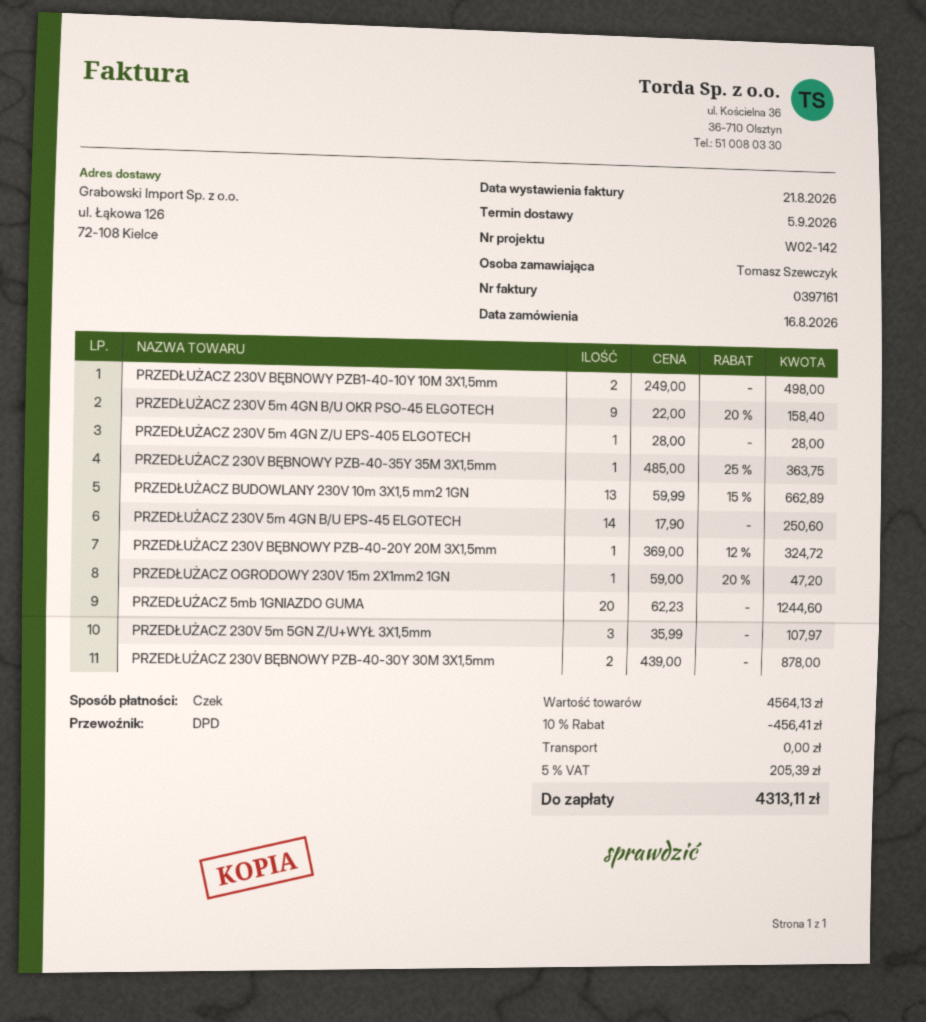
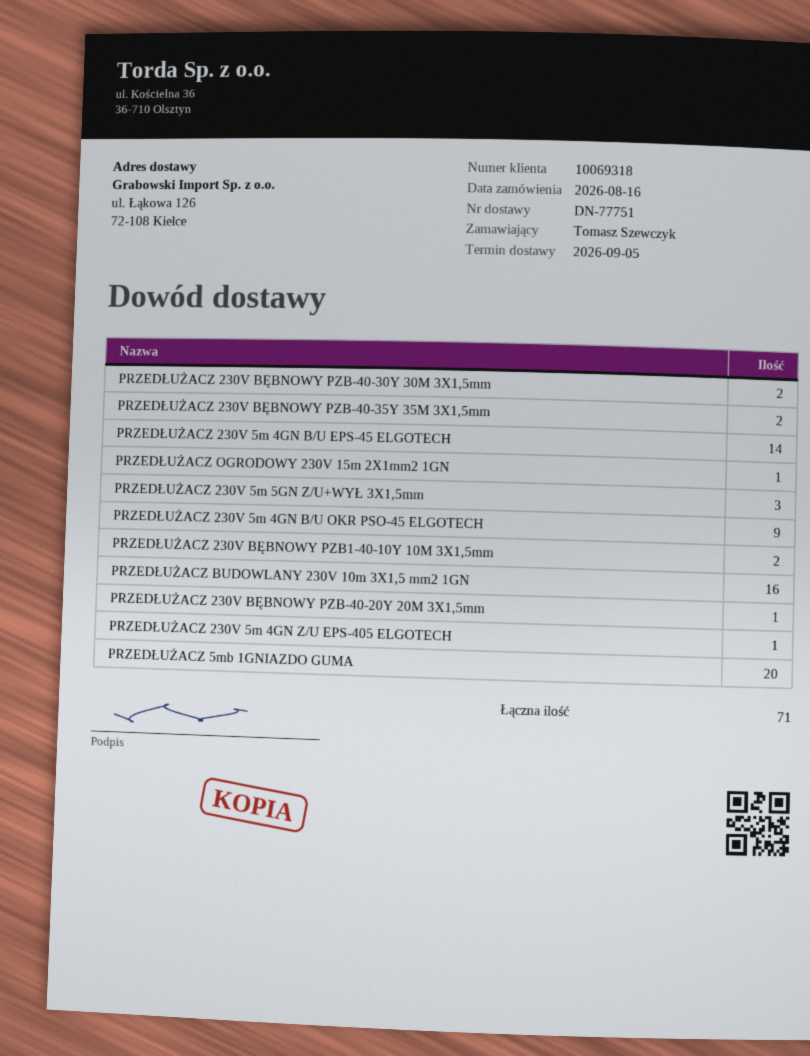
PRZEDŁUŻACZ 230V BĘBNOWY PZB-40-35Y 35M 3X1,5mm: 1 -> 2
PRZEDŁUŻACZ BUDOWLANY 230V 10m 3X1,5 mm2 1GN: 13 -> 16

